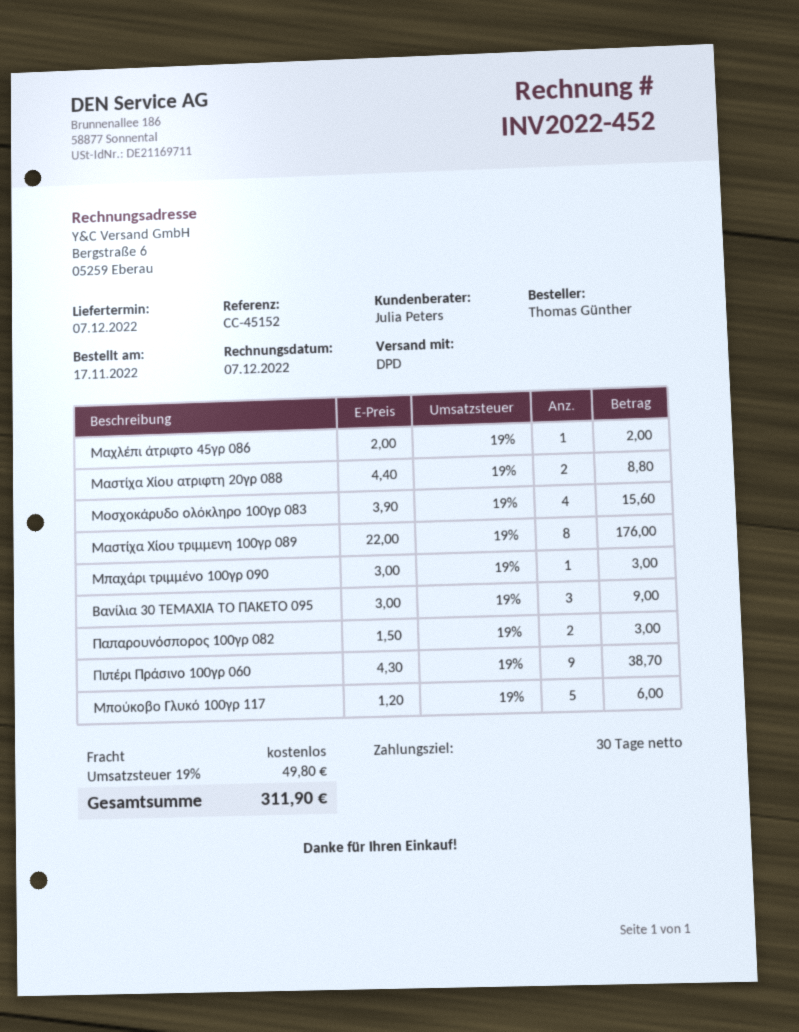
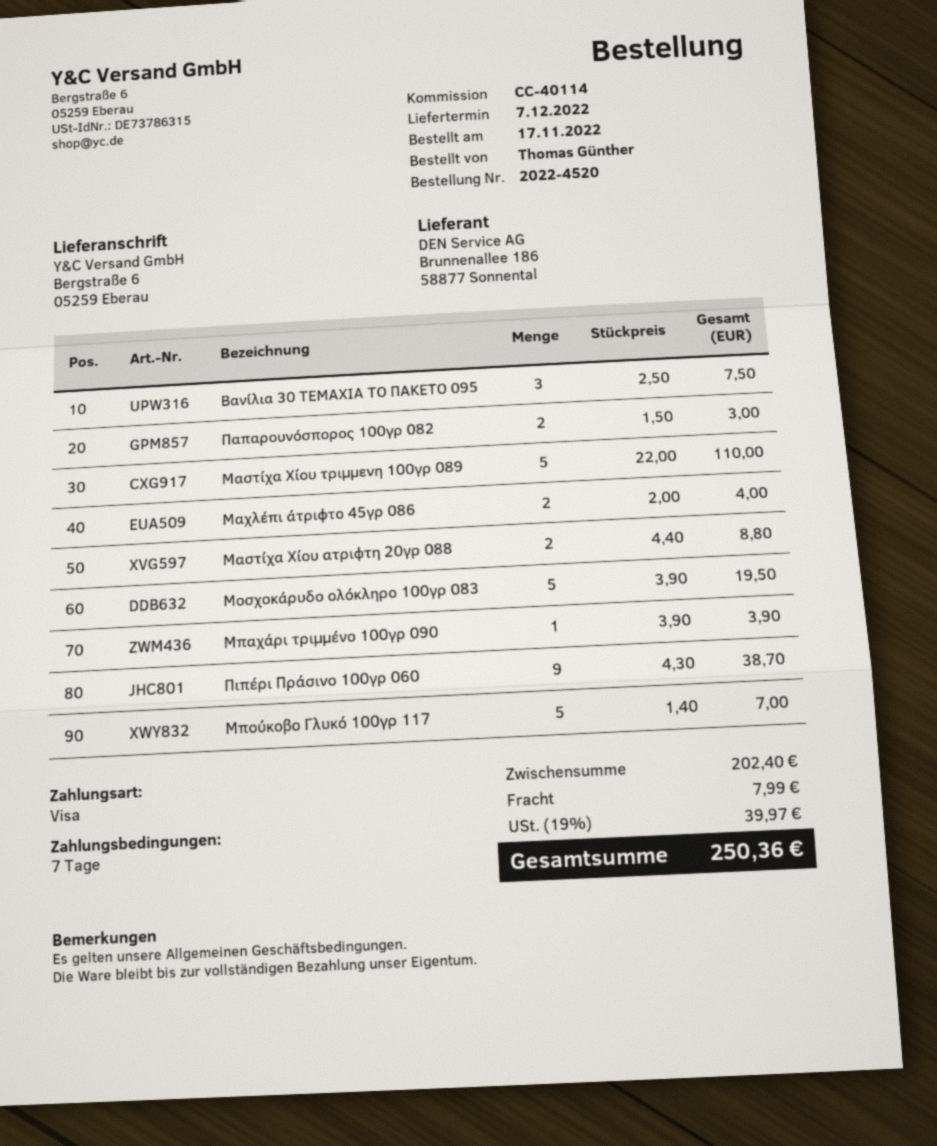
payment terms: 30 days -> 7 days
reference: CC-45152 -> CC-40114
Μαχλέπι άτριφτο 45γρ 086: 1 x 2.00 = 2.00 -> 2 x 2.00 = 4.00
Μοσχοκάρυδο ολόκληρο 100γρ 083: 4 x 3.90 = 15.60 -> 5 x 3.90 = 19.50
Μαστίχα Χίου τριμμενη 100γρ 089: 8 x 22.00 = 176.00 -> 5 x 22.00 = 110.00
Μπαχάρι τριμμένο 100γρ 090: 1 x 3.00 = 3.00 -> 1 x 3.90 = 3.90
Βανίλια 30 ΤΕΜΑΧΙΑ ΤΟ ΠΑΚΕΤΟ 095: 3 x 3.00 = 9.00 -> 3 x 2.50 = 7.50
Μπούκοβο Γλυκό 100γρ 117: 5 x 1.20 = 6.00 -> 5 x 1.40 = 7.00
shipping: 0.00 -> 7.99
tax: 19% = 49.80 -> 19% = 39.97
total: 311.90 -> 250.36

